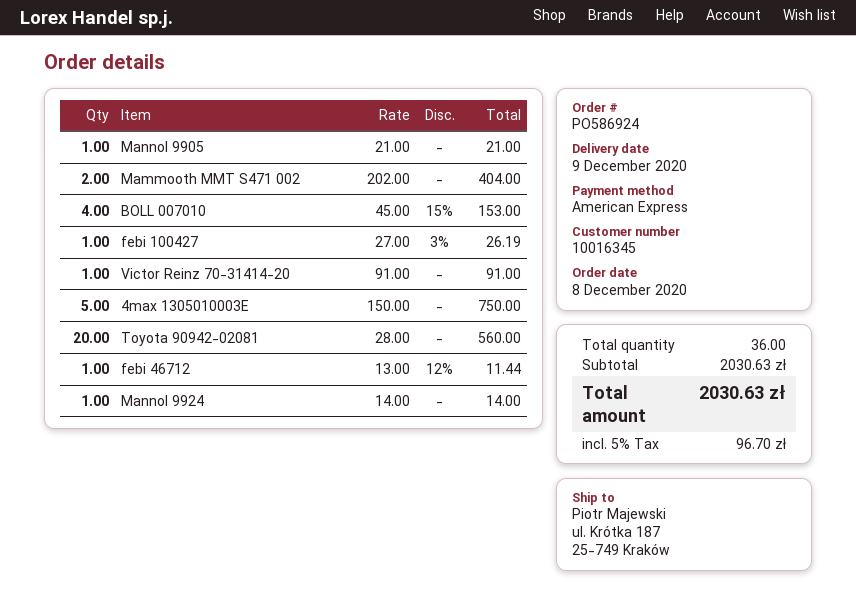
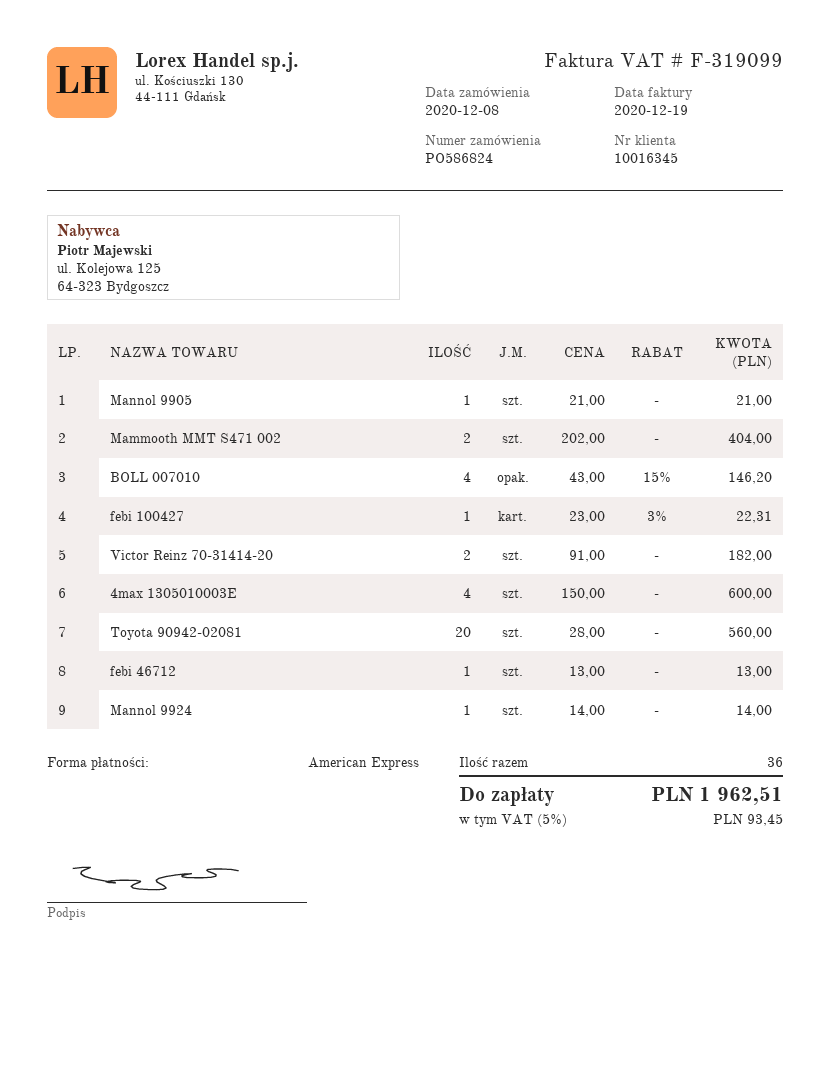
order number: PO586924 -> PO586824
BOLL 007010: 4 x 45.00 - 15% = 153.00 -> 4 x 43.00 - 15% = 146.20
febi 100427: 1 x 27.00 - 3% = 26.19 -> 1 x 23.00 - 3% = 22.31
Victor Reinz 70-31414-20: 1 x 91.00 = 91.00 -> 2 x 91.00 = 182.00
4max 1305010003E: 5 x 150.00 = 750.00 -> 4 x 150.00 = 600.00
febi 46712: 1 x 13.00 - 12% = 11.44 -> 1 x 13.00 = 13.00
tax: 5% = 96.70 -> 5% = 93.45
total: 2030.63 -> 1962.51

